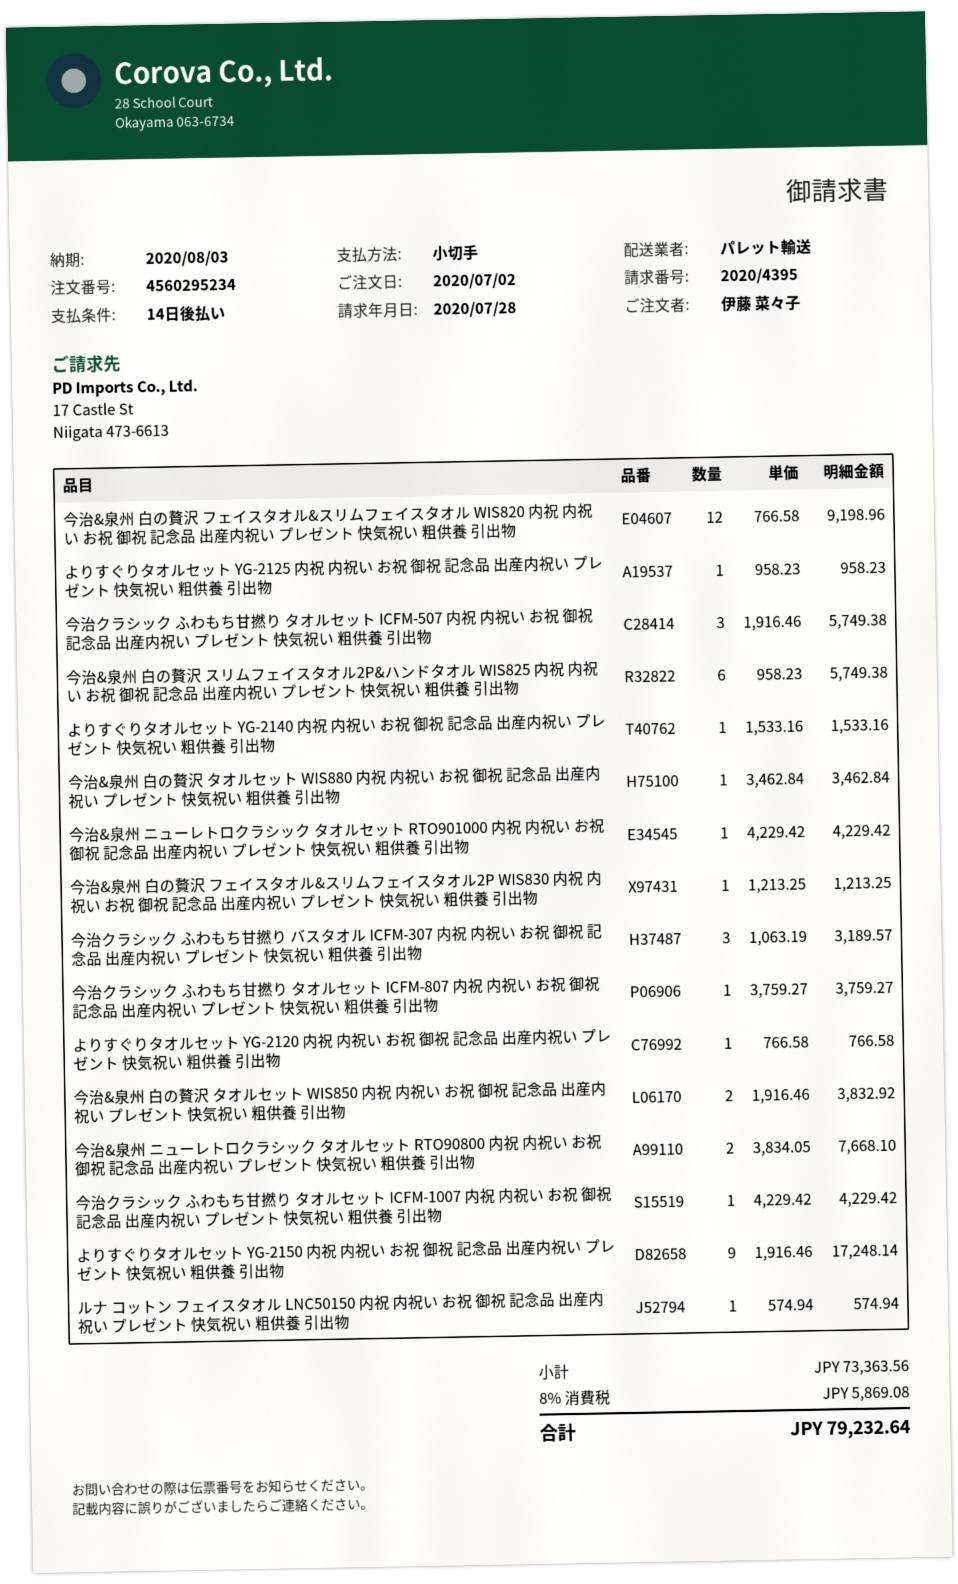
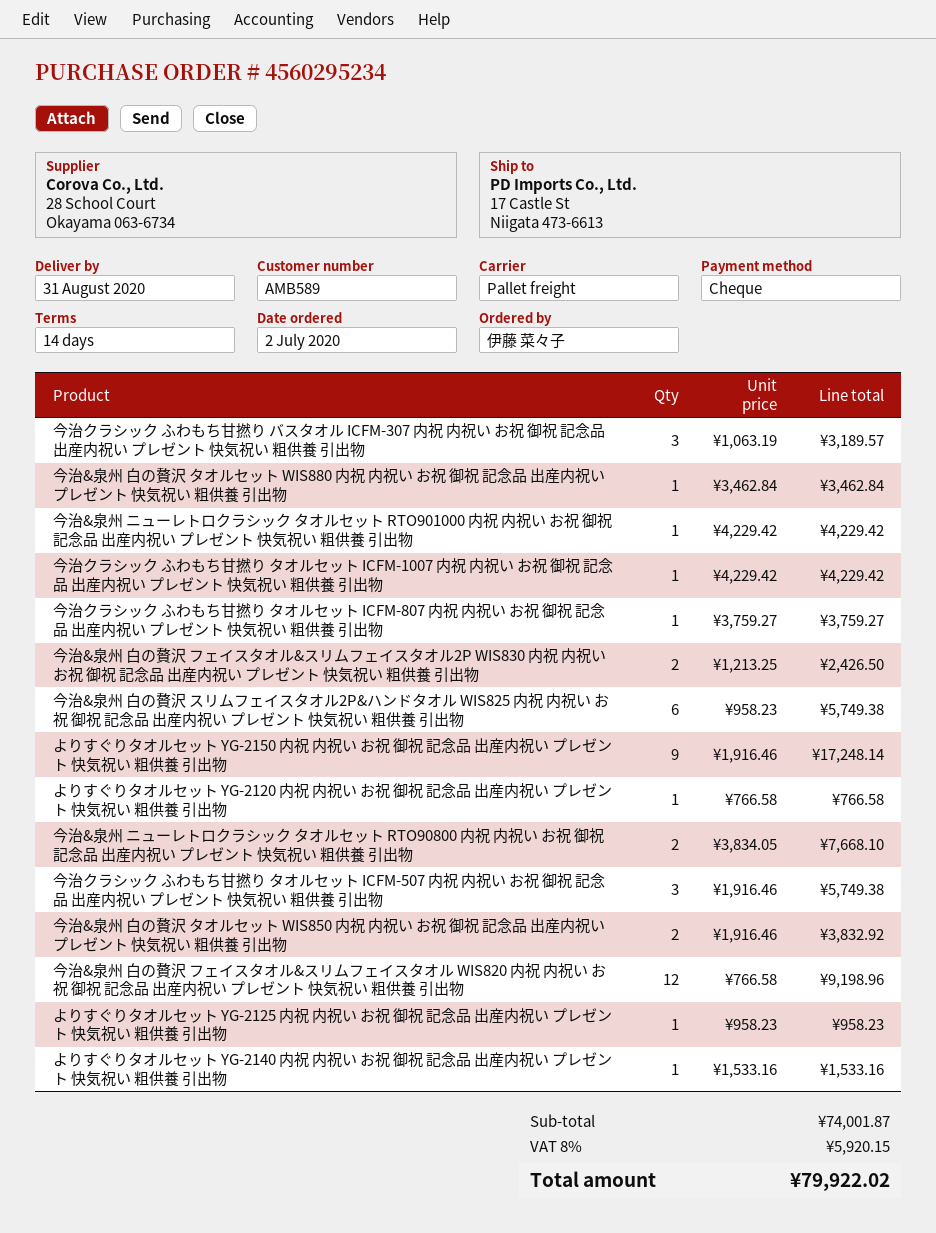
delivery date: 2020-08-03 -> 2020-08-31
今治&泉州 白の贅沢 フェイスタオル&スリムフェイスタオル2P WIS830 内祝 内祝い お祝 御祝 記念品 出産内祝い プレゼント 快気祝い 粗供養 引出物: 1 x 1213.25 = 1213.25 -> 2 x 1213.25 = 2426.50
ルナ コットン フェイスタオル LNC50150 内祝 内祝い お祝 御祝 記念品 出産内祝い プレゼント 快気祝い 粗供養 引出物: 1 x 574.94 = 574.94 -> none
subtotal: 73363.56 -> 74001.87
tax: 8% = 5869.08 -> 8% = 5920.15
total: 79232.64 -> 79922.02

